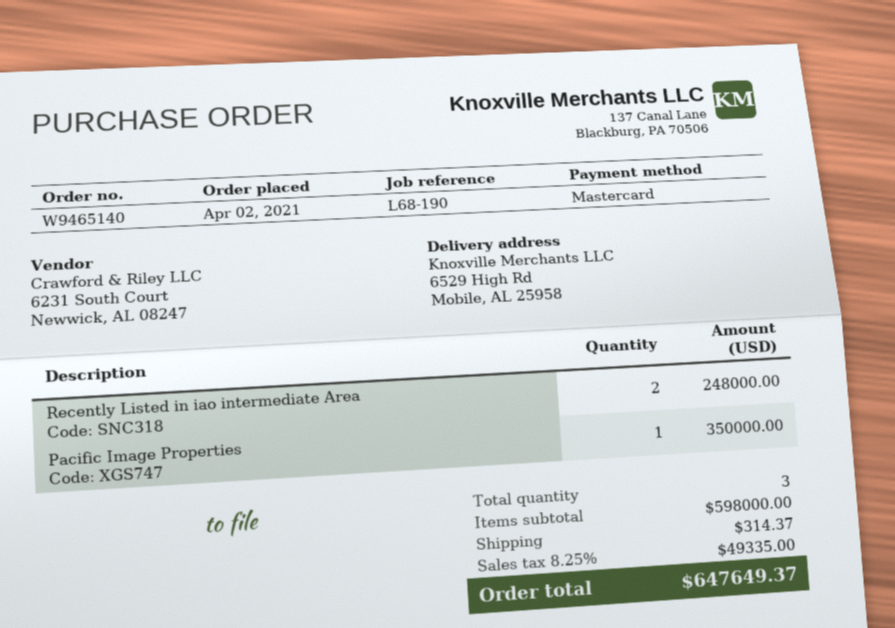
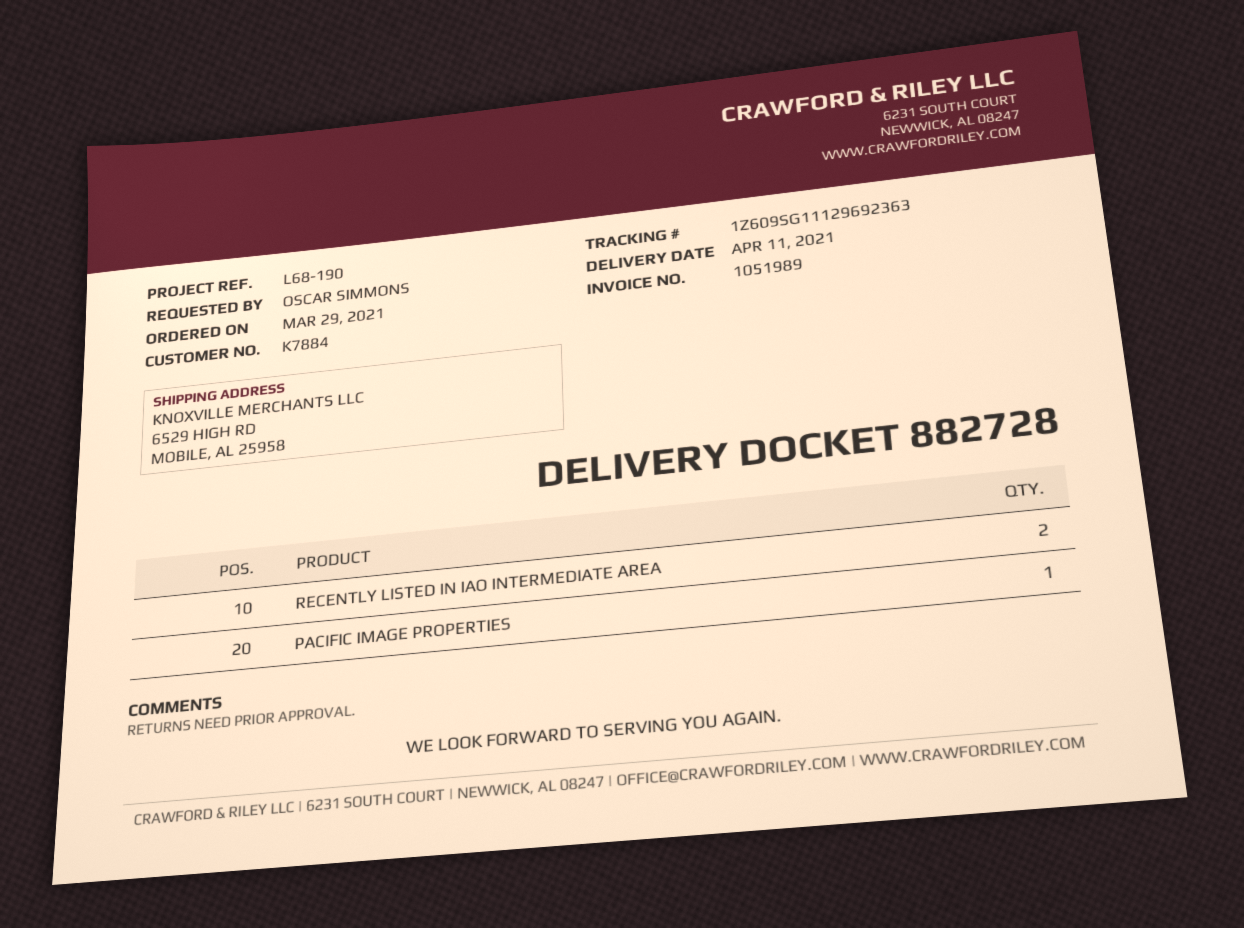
order date: 2021-04-02 -> 2021-03-29

